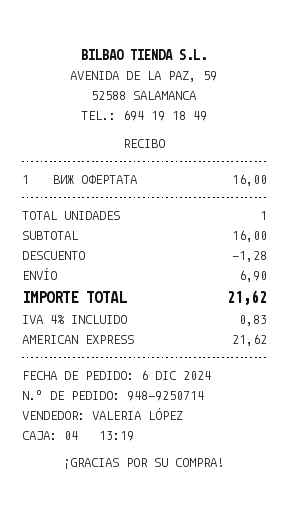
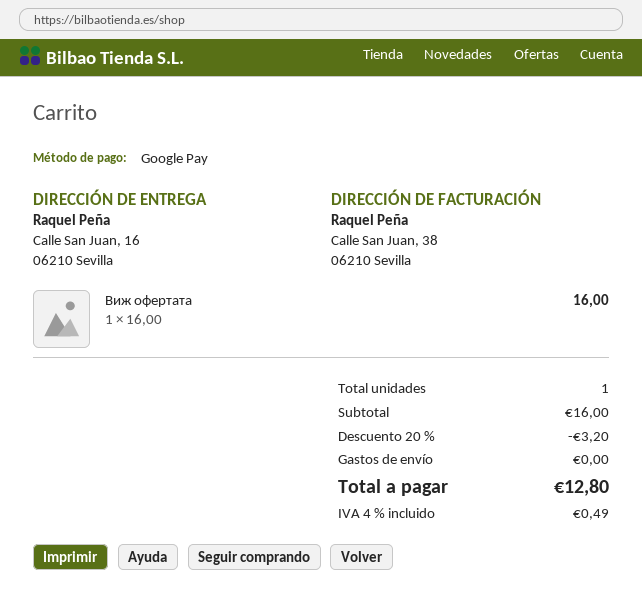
payment method: American Express -> Google Pay
discount: 1.28 -> 3.20
shipping: 6.90 -> 0.00
tax: 4% = 0.83 -> 4% = 0.49
total: 21.62 -> 12.80

